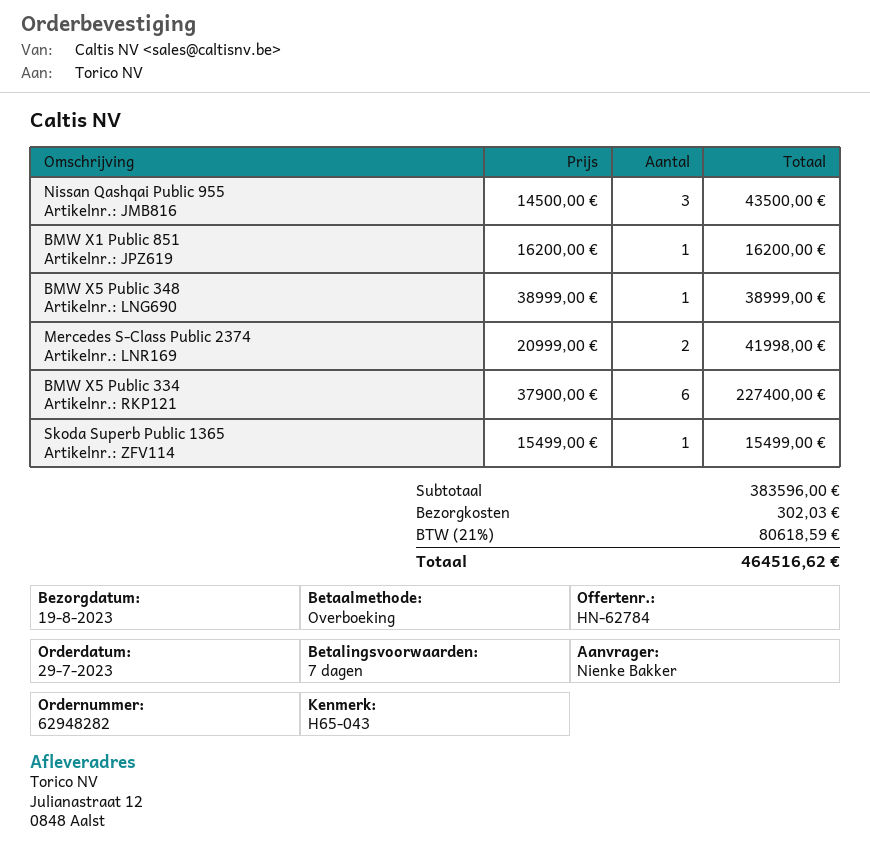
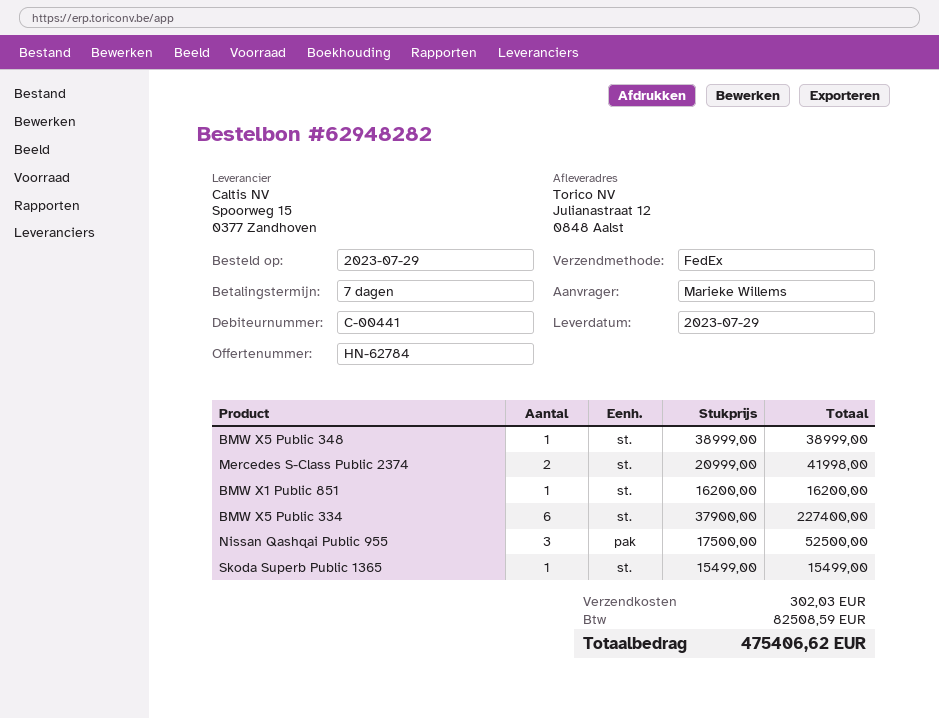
delivery date: 2023-08-19 -> 2023-07-29
ordered by: Nienke Bakker -> Marieke Willems
Nissan Qashqai Public 955: 3 x 14500.00 = 43500.00 -> 3 x 17500.00 = 52500.00
tax: 80618.59 -> 82508.59
total: 464516.62 -> 475406.62

